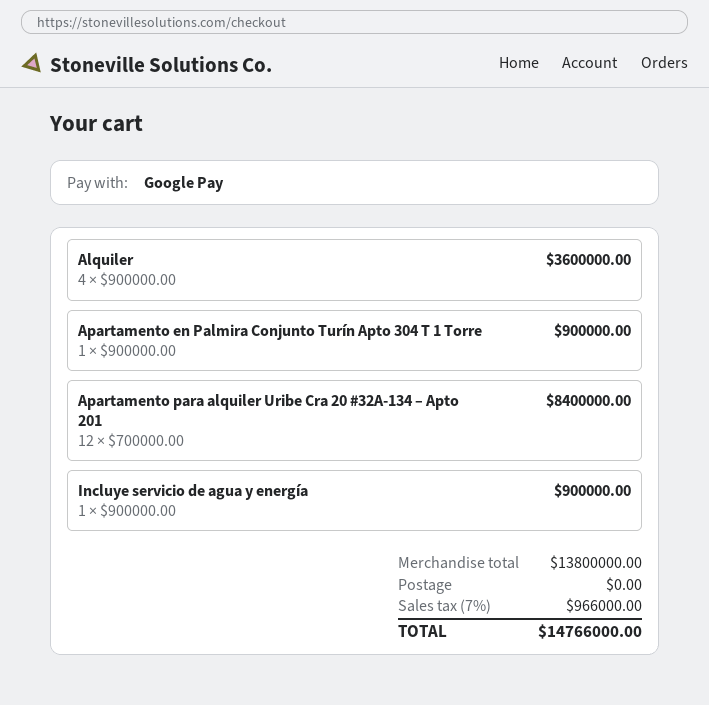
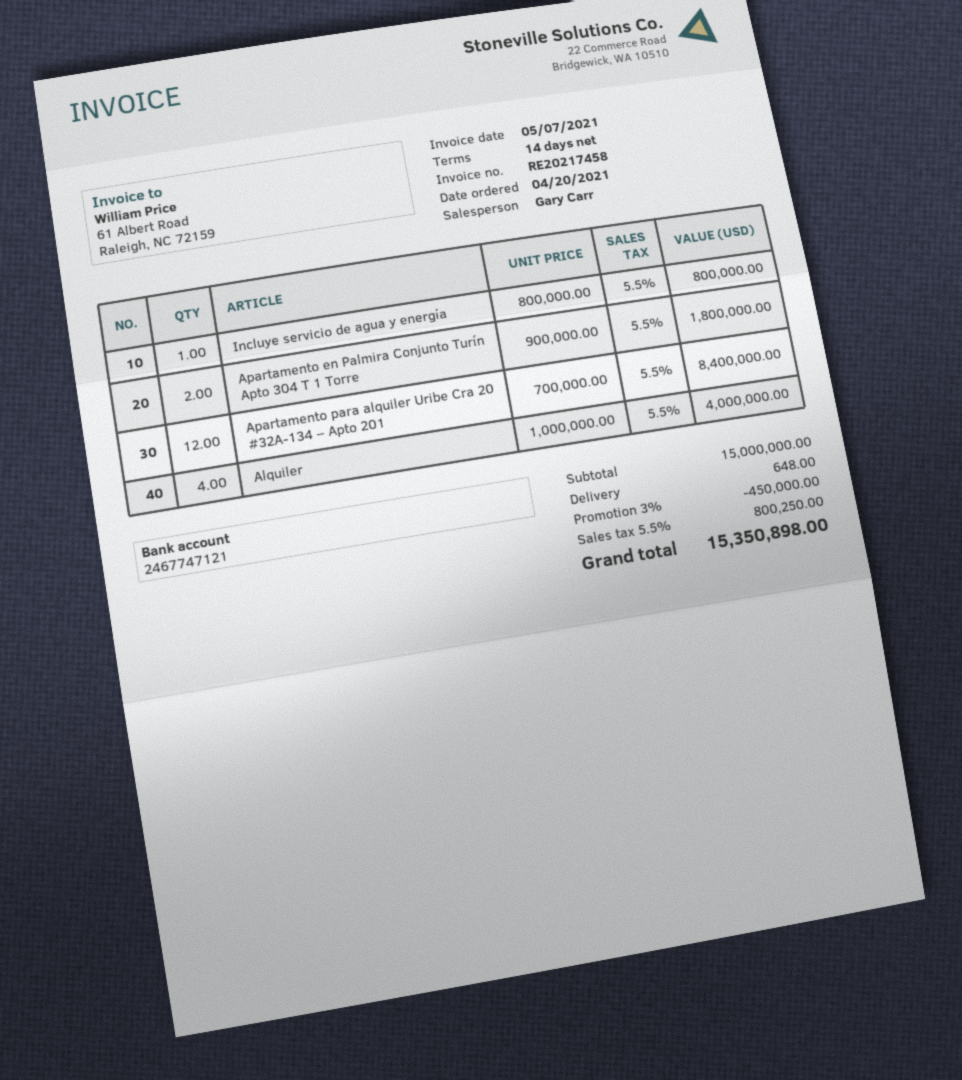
Alquiler: 4 x 900000.00 = 3600000.00 -> 4 x 1000000.00 = 4000000.00
Apartamento en Palmira Conjunto Turín Apto 304 T 1 Torre: 1 x 900000.00 = 900000.00 -> 2 x 900000.00 = 1800000.00
Incluye servicio de agua y energía: 1 x 900000.00 = 900000.00 -> 1 x 800000.00 = 800000.00
subtotal: 13800000.00 -> 15000000.00
discount: none -> 3% = 450000.00
shipping: 0.00 -> 648.00
tax: 7% = 966000.00 -> 5.5% = 800250.00
total: 14766000.00 -> 15350898.00

